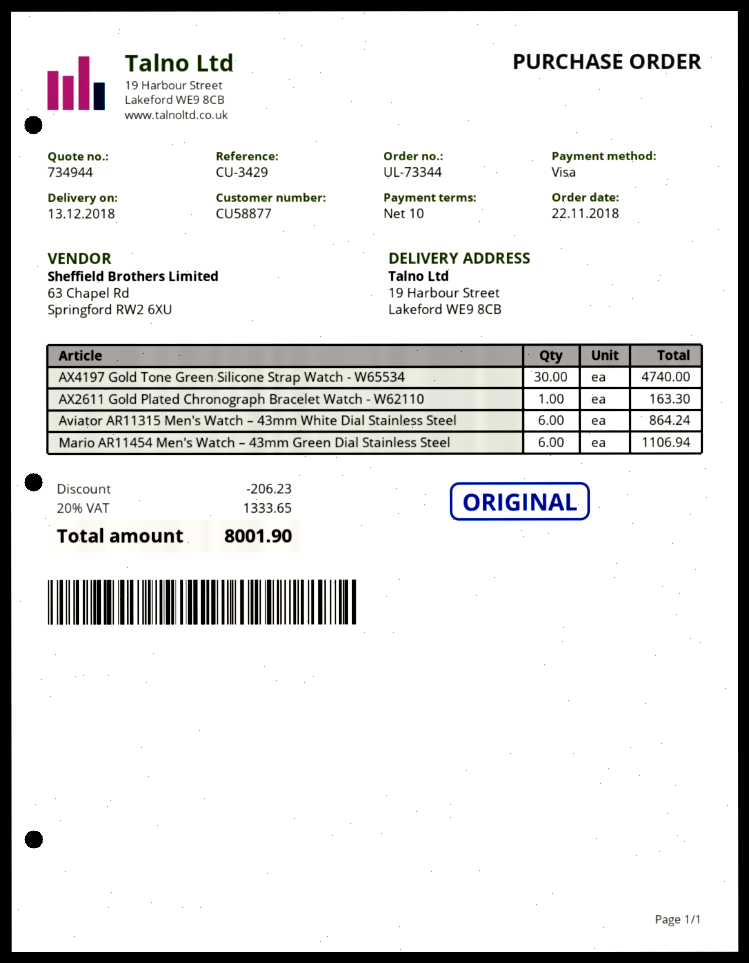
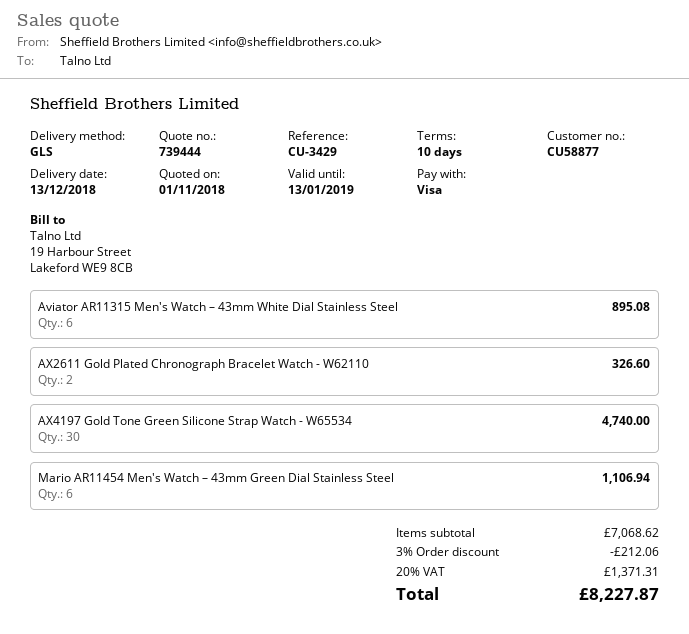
quote number: 734944 -> 739444
AX2611 Gold Plated Chronograph Bracelet Watch - W62110: 1 for 163.30 -> 2 for 326.60
Aviator AR11315 Men's Watch – 43mm White Dial Stainless Steel: 6 for 864.24 -> 6 for 895.08
discount: 206.23 -> 212.06
tax: 20% = 1333.65 -> 20% = 1371.31
total: 8001.90 -> 8227.87

